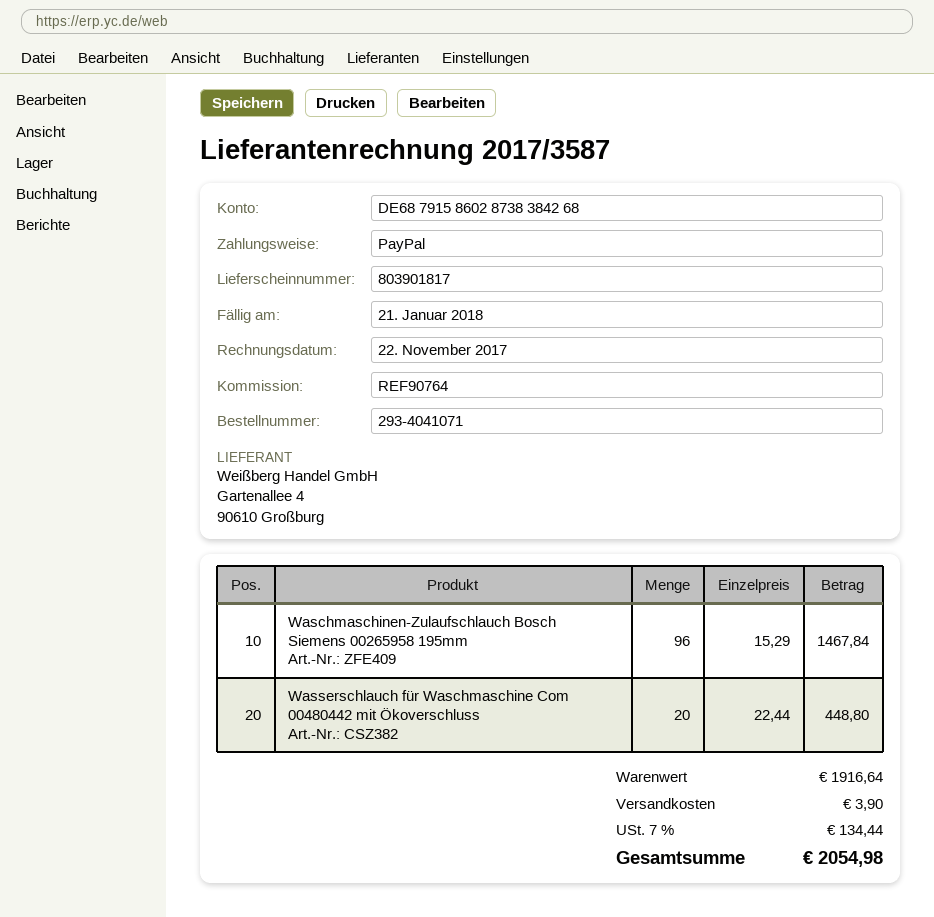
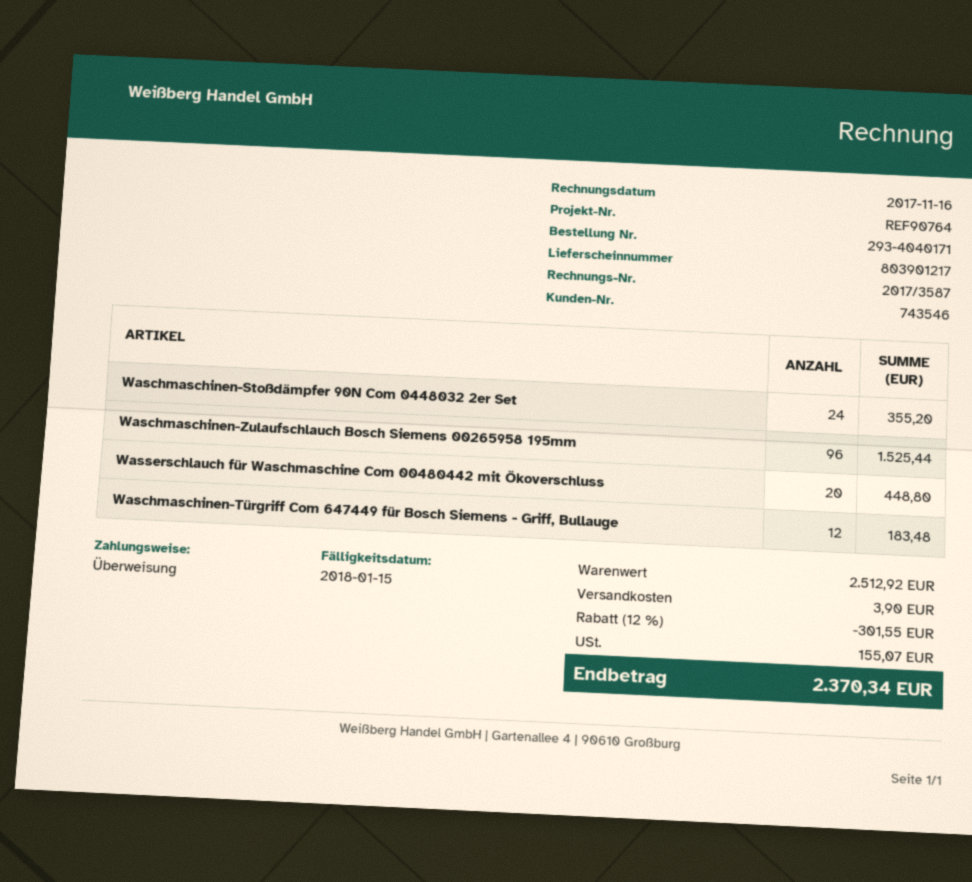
order number: 293-4041071 -> 293-4040171
delivery note number: 803901817 -> 803901217
invoice date: 2017-11-22 -> 2017-11-16
due date: 2018-01-21 -> 2018-01-15
payment method: PayPal -> bank transfer
Waschmaschinen-Zulaufschlauch Bosch Siemens 00265958 195mm: 96 for 1467.84 -> 96 for 1525.44
Waschmaschinen-Stoßdämpfer 90N Com 0448032 2er Set: none -> 24 for 355.20
Waschmaschinen-Türgriff Com 647449 für Bosch Siemens - Griff, Bullauge: none -> 12 for 183.48
subtotal: 1916.64 -> 2512.92
discount: none -> 12% = 301.55
tax: 134.44 -> 155.07
total: 2054.98 -> 2370.34

